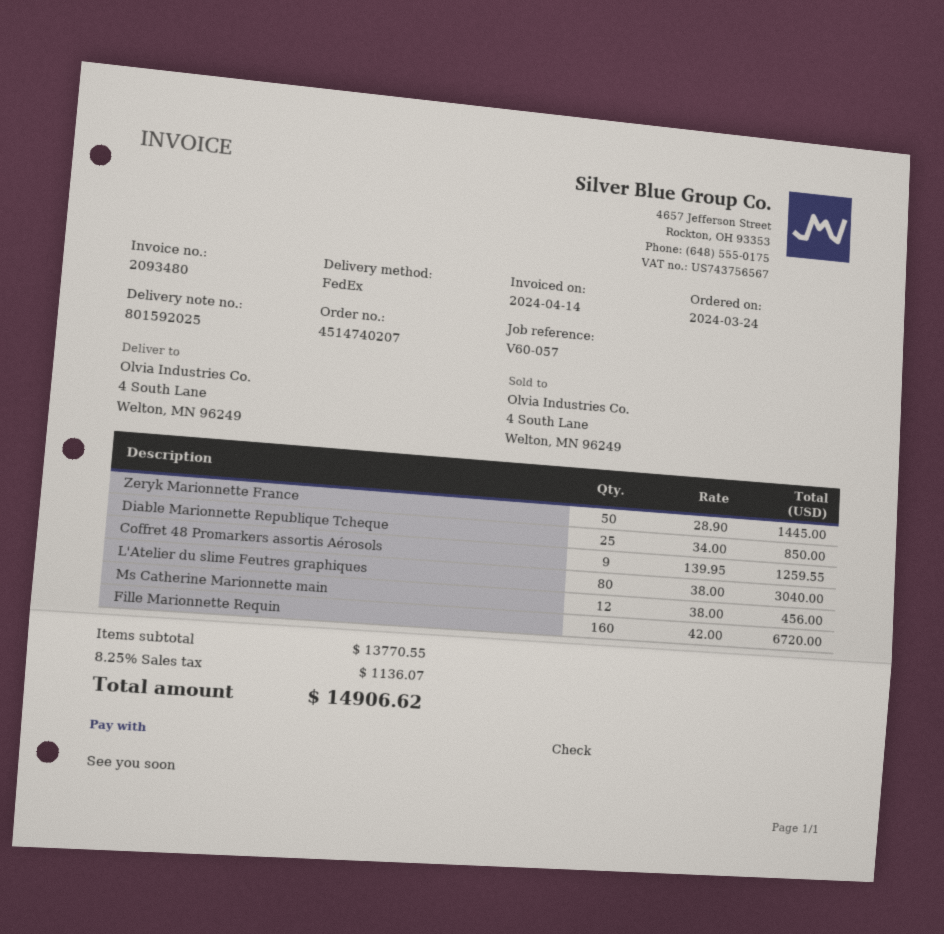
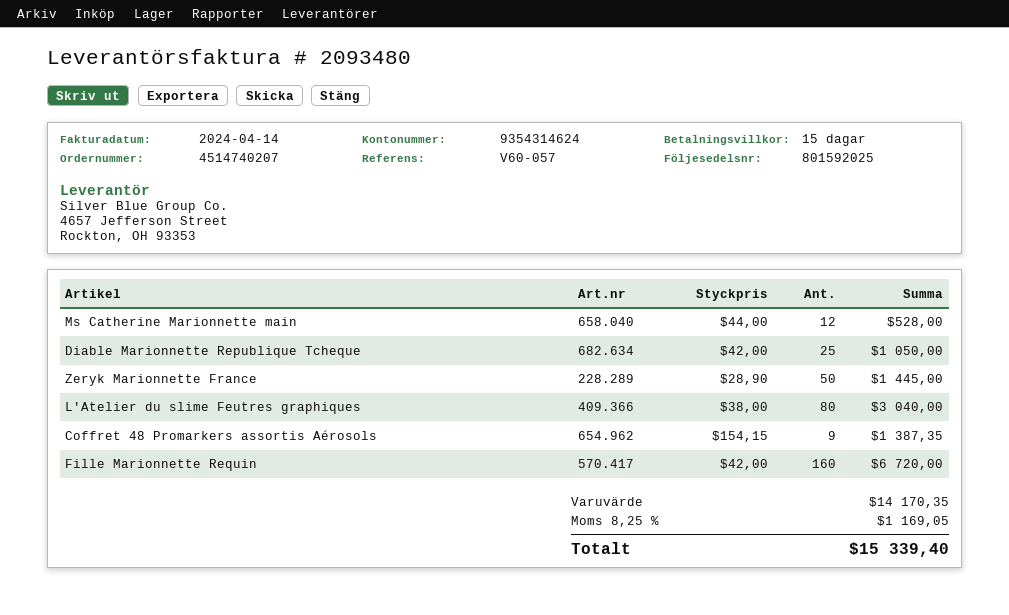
Diable Marionnette Republique Tcheque: 25 x 34.00 = 850.00 -> 25 x 42.00 = 1050.00
Coffret 48 Promarkers assortis Aérosols: 9 x 139.95 = 1259.55 -> 9 x 154.15 = 1387.35
Ms Catherine Marionnette main: 12 x 38.00 = 456.00 -> 12 x 44.00 = 528.00
subtotal: 13770.55 -> 14170.35
tax: 8.25% = 1136.07 -> 8.25% = 1169.05
total: 14906.62 -> 15339.40

